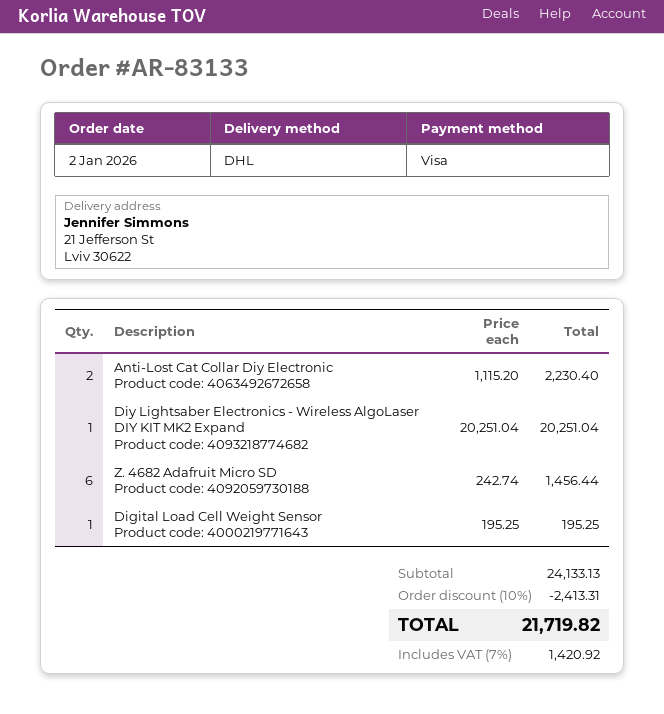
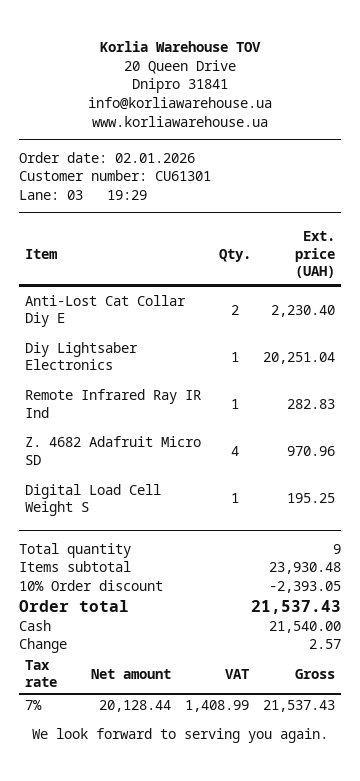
payment method: Visa -> cash
Z. 4682 Adafruit Micro SD: 6 for 1456.44 -> 4 for 970.96
Remote Infrared Ray IR Ind: none -> 1 for 282.83
subtotal: 24133.13 -> 23930.48
discount: 10% = 2413.31 -> 10% = 2393.05
tax: 7% = 1420.92 -> 7% = 1408.99
total: 21719.82 -> 21537.43

